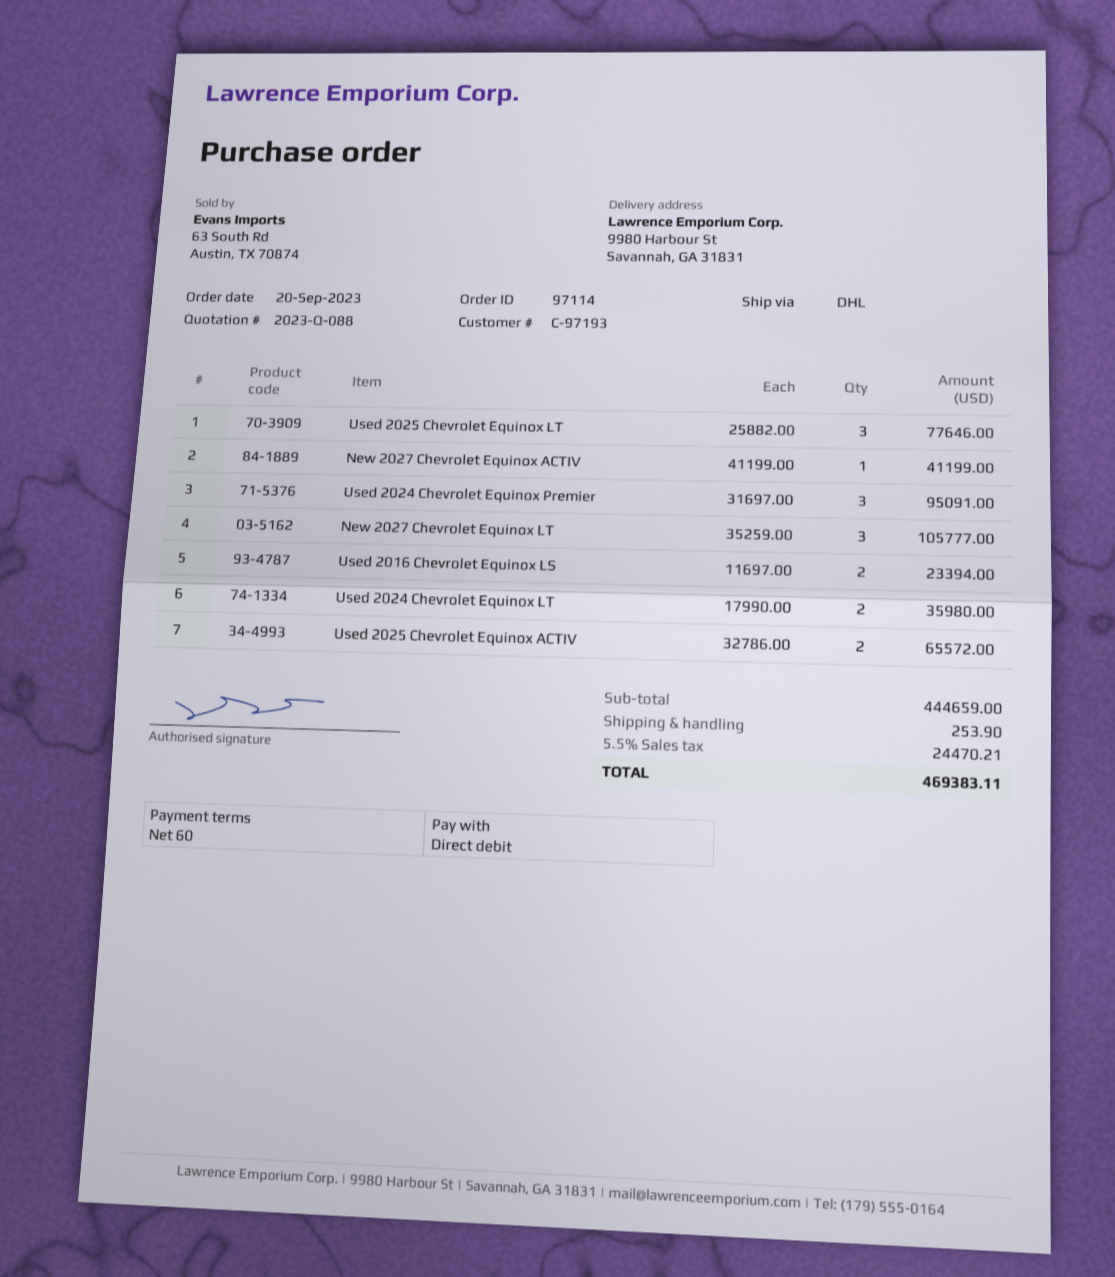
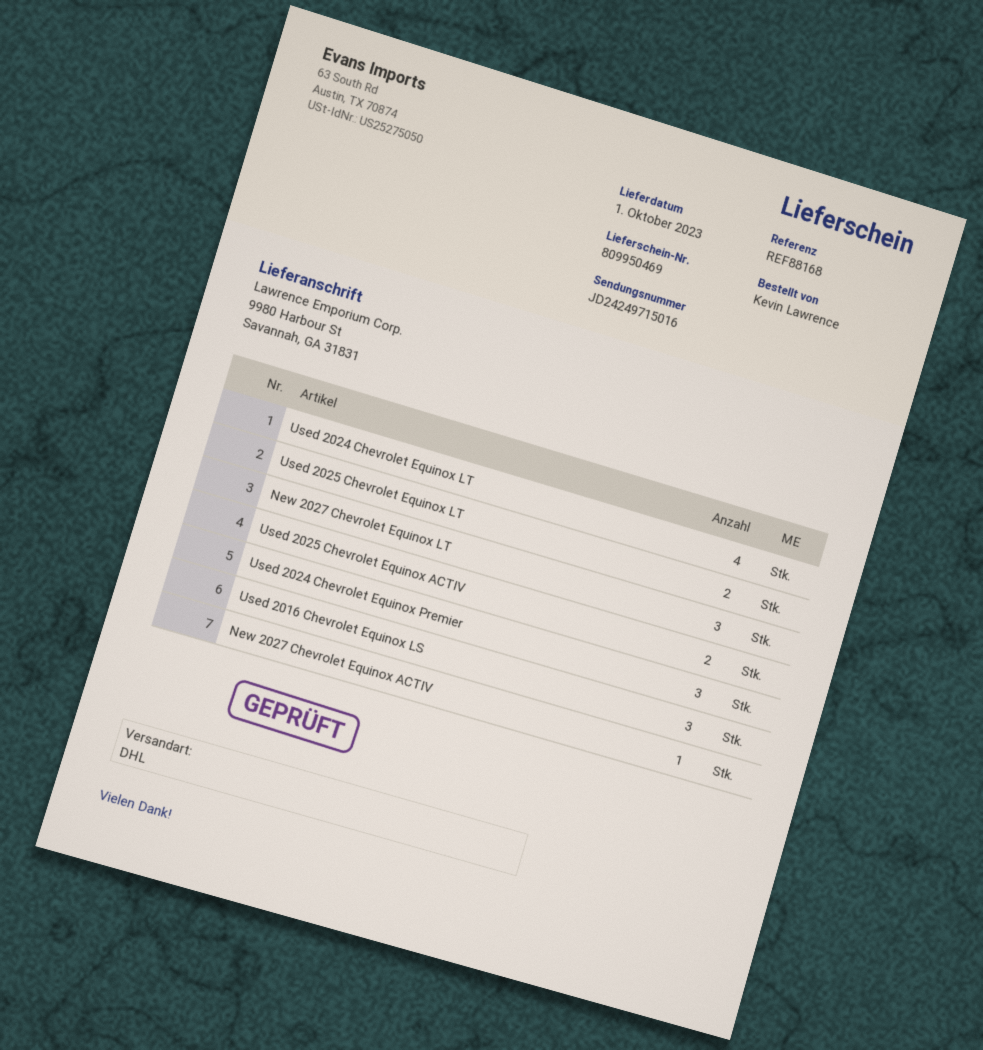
Used 2025 Chevrolet Equinox LT: 3 -> 2
Used 2016 Chevrolet Equinox LS: 2 -> 3
Used 2024 Chevrolet Equinox LT: 2 -> 4

